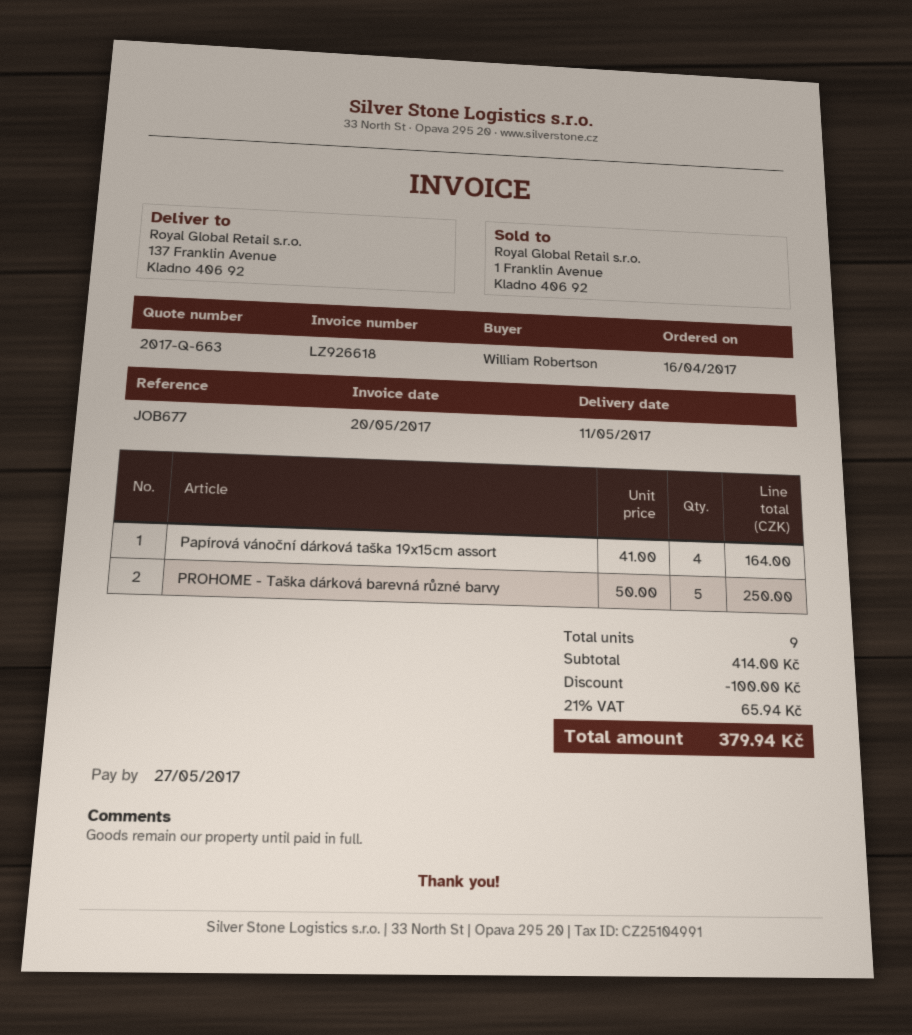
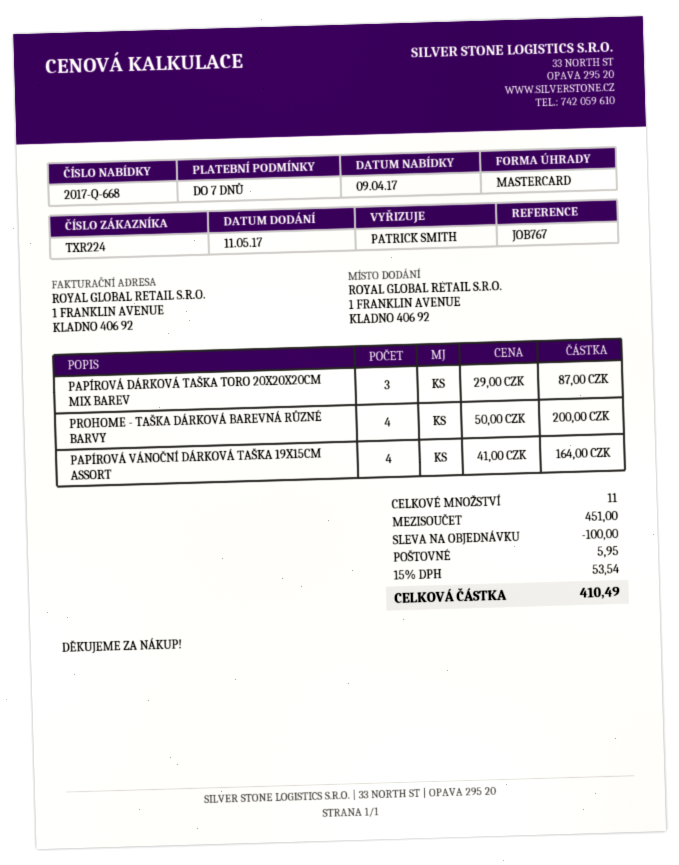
quote number: 2017-Q-663 -> 2017-Q-668
reference: JOB677 -> JOB767
ship to: 137 Franklin Avenue, Kladno 406 92 -> 1 FRANKLIN AVENUE, KLADNO 406 92
PROHOME - Taška dárková barevná různé barvy: 5 x 50.00 = 250.00 -> 4 x 50.00 = 200.00
PAPÍROVÁ DÁRKOVÁ TAŠKA TORO 20X20X20CM MIX BAREV: none -> 3 x 29.00 = 87.00
total quantity: 9 -> 11
subtotal: 414.00 -> 451.00
shipping: none -> 5.95
tax: 21% = 65.94 -> 15% = 53.54
total: 379.94 -> 410.49

